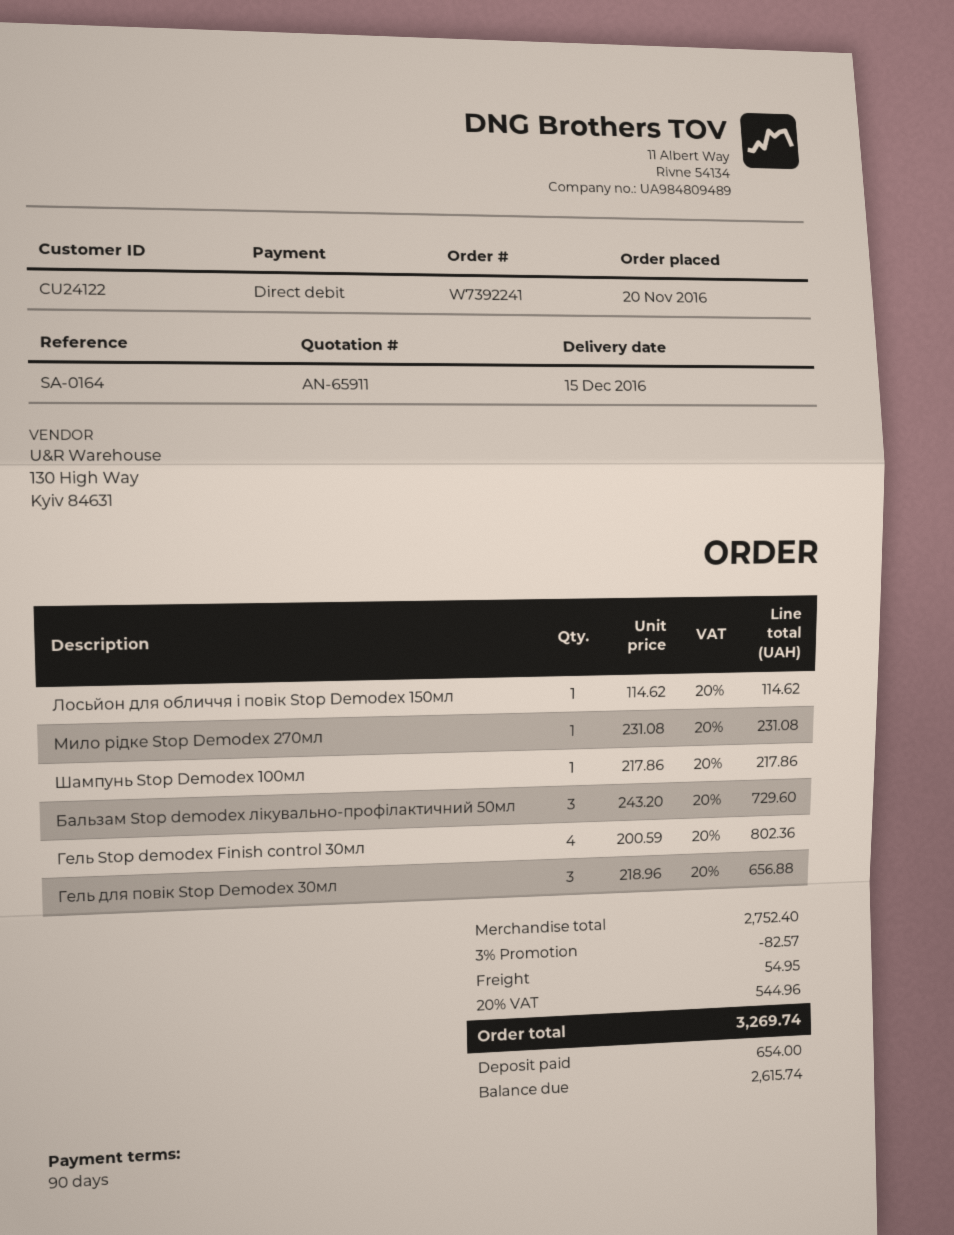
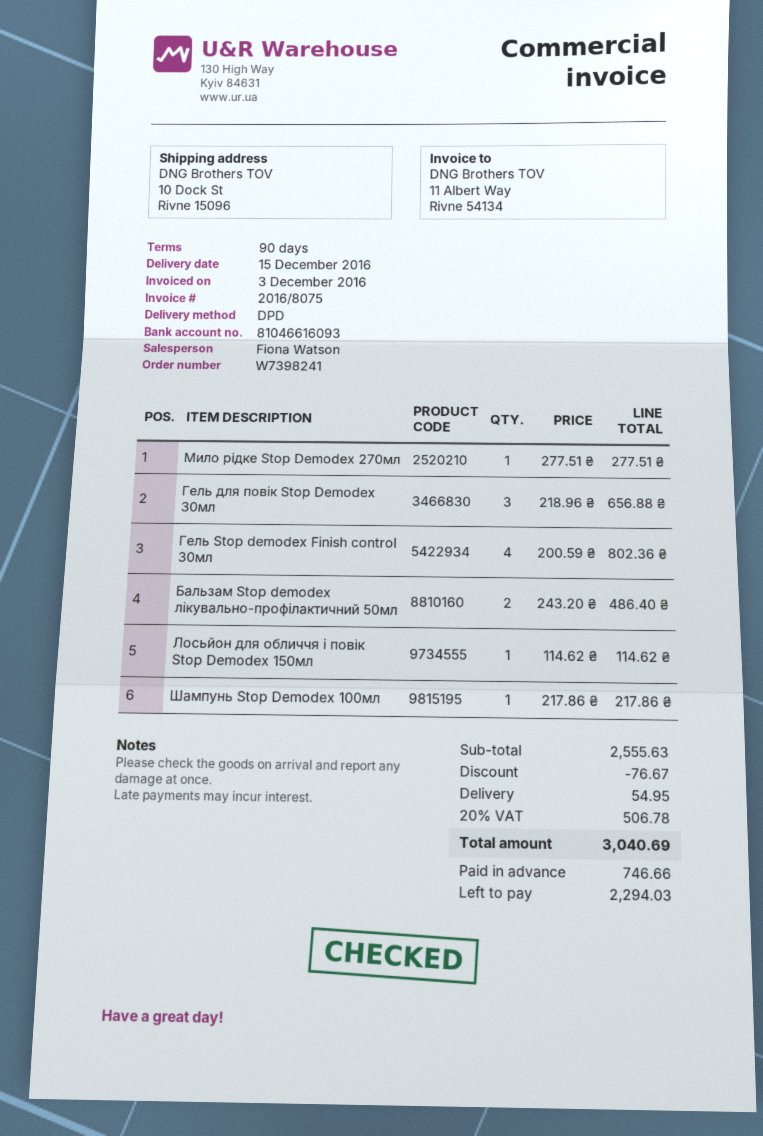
order number: W7392241 -> W7398241
Мило рідке Stop Demodex 270мл: 1 x 231.08 = 231.08 -> 1 x 277.51 = 277.51
Бальзам Stop demodex лiкувально-профiлактичний 50мл: 3 x 243.20 = 729.60 -> 2 x 243.20 = 486.40
subtotal: 2752.40 -> 2555.63
discount: 82.57 -> 76.67
tax: 20% = 544.96 -> 20% = 506.78
total: 3269.74 -> 3040.69
deposit: 654.00 -> 746.66
balance: 2615.74 -> 2294.03

